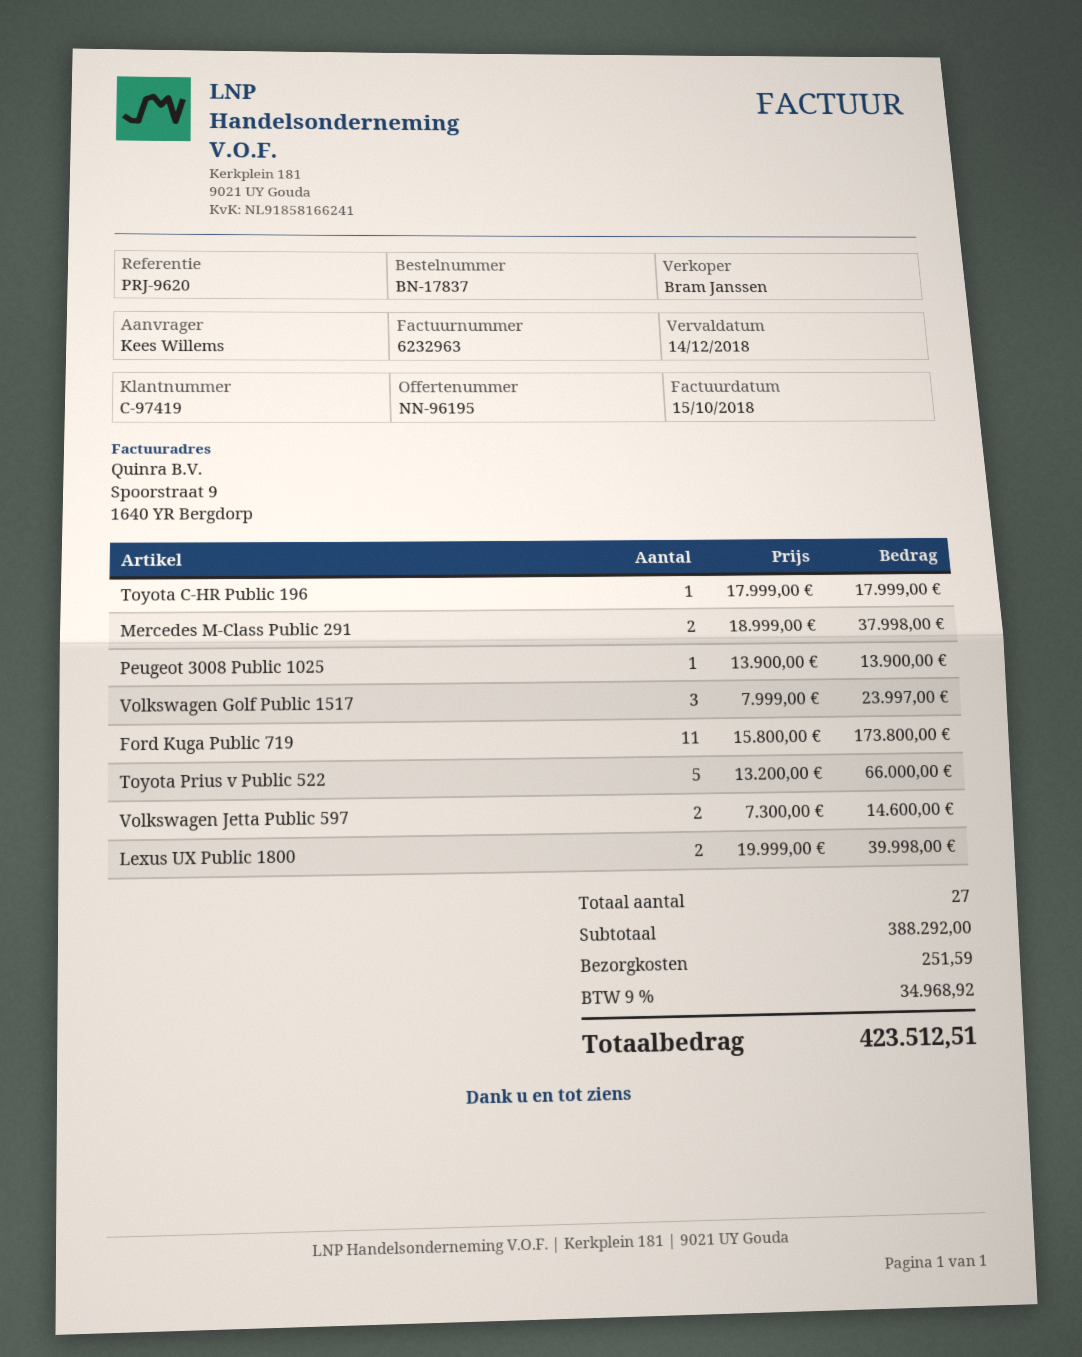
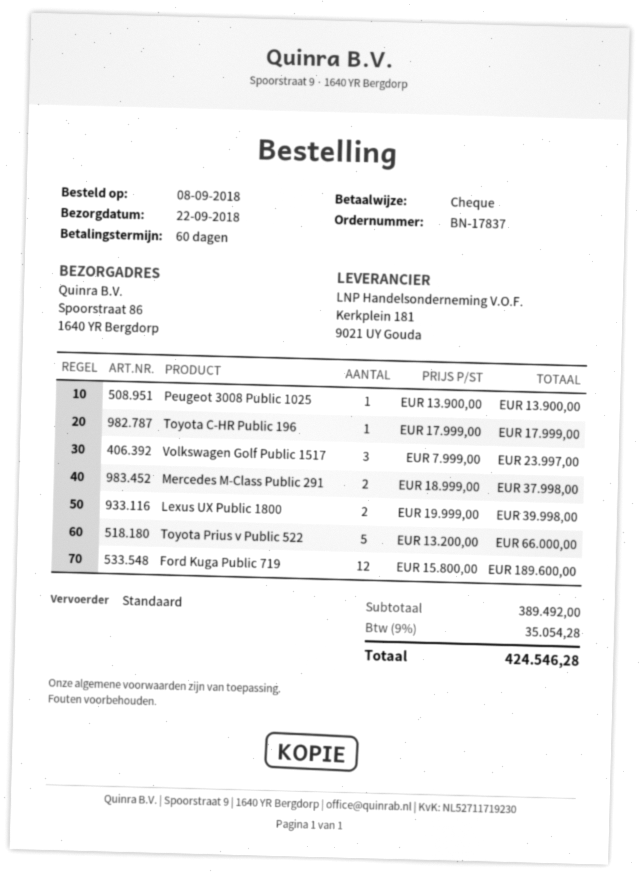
Ford Kuga Public 719: 11 x 15800.00 = 173800.00 -> 12 x 15800.00 = 189600.00
Volkswagen Jetta Public 597: 2 x 7300.00 = 14600.00 -> none
subtotal: 388292.00 -> 389492.00
shipping: 251.59 -> none
tax: 9% = 34968.92 -> 9% = 35054.28
total: 423512.51 -> 424546.28

